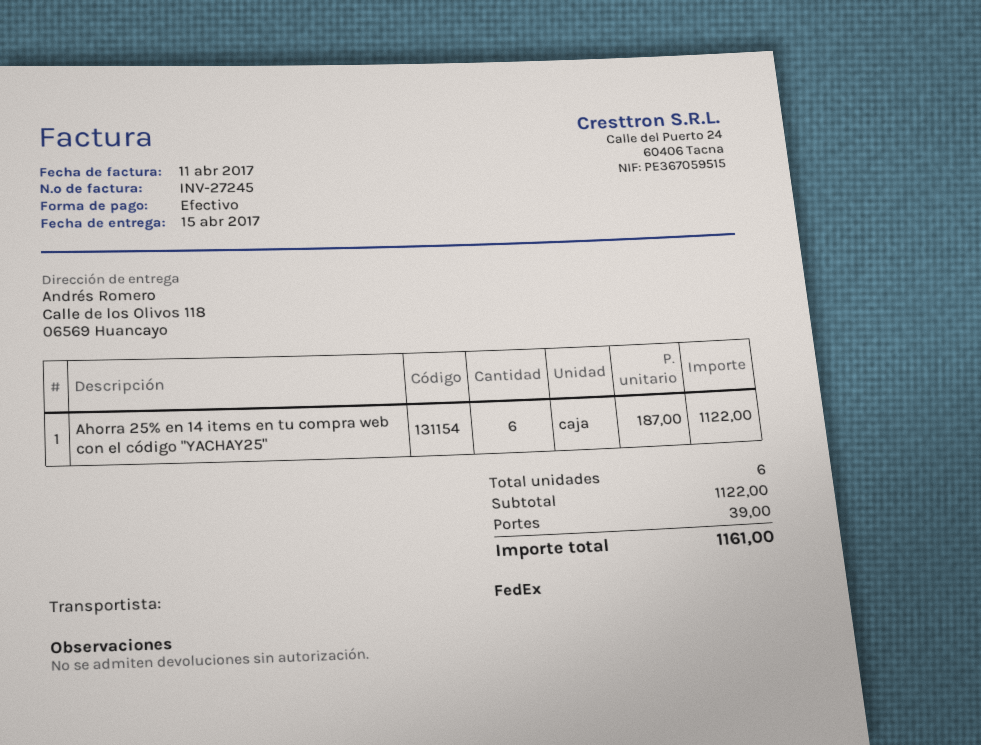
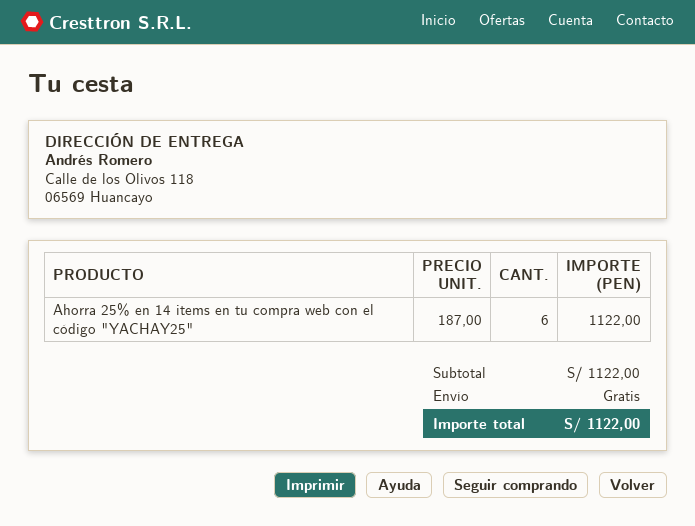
shipping: 39.00 -> 0.00
total: 1161.00 -> 1122.00

